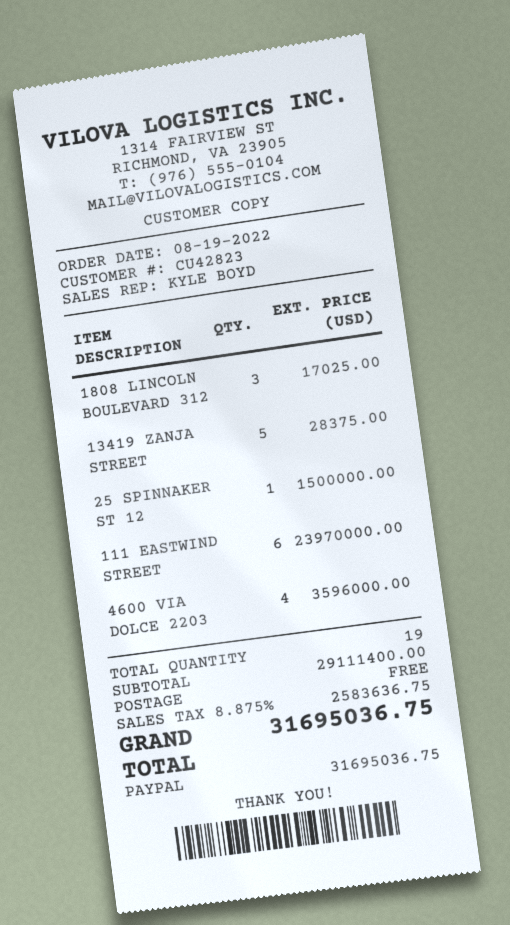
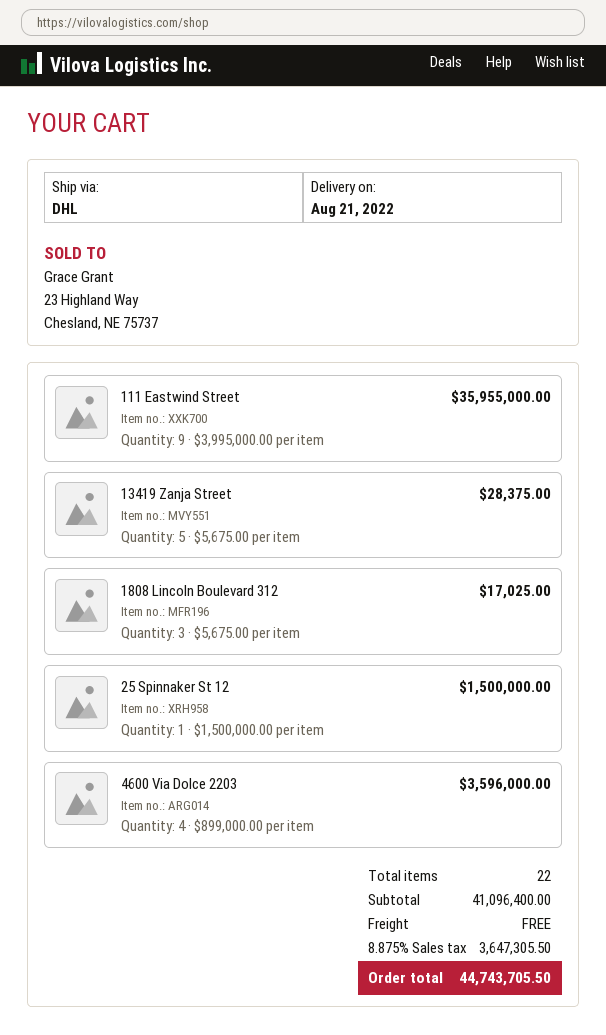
111 EASTWIND STREET: 6 for 23970000.00 -> 9 for 35955000.00
total quantity: 19 -> 22
subtotal: 29111400.00 -> 41096400.00
tax: 8.875% = 2583636.75 -> 8.875% = 3647305.50
total: 31695036.75 -> 44743705.50

